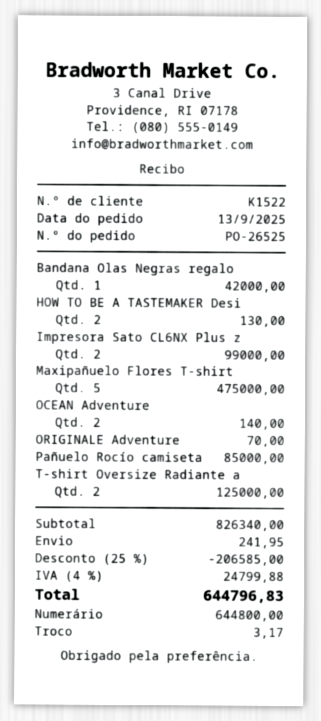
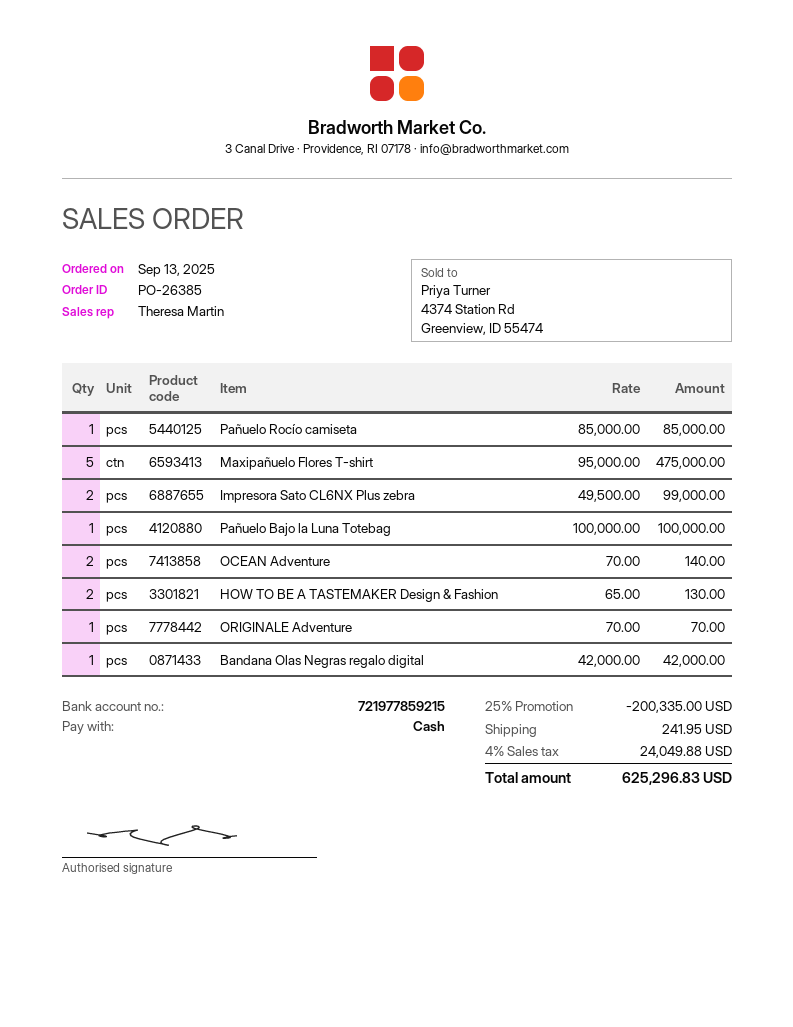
order number: PO-26525 -> PO-26385
T-shirt Oversize Radiante a: 2 for 125000.00 -> none
Pañuelo Bajo la Luna Totebag: none -> 1 for 100000.00
discount: 25% = 206585.00 -> 25% = 200335.00
tax: 4% = 24799.88 -> 4% = 24049.88
total: 644796.83 -> 625296.83

